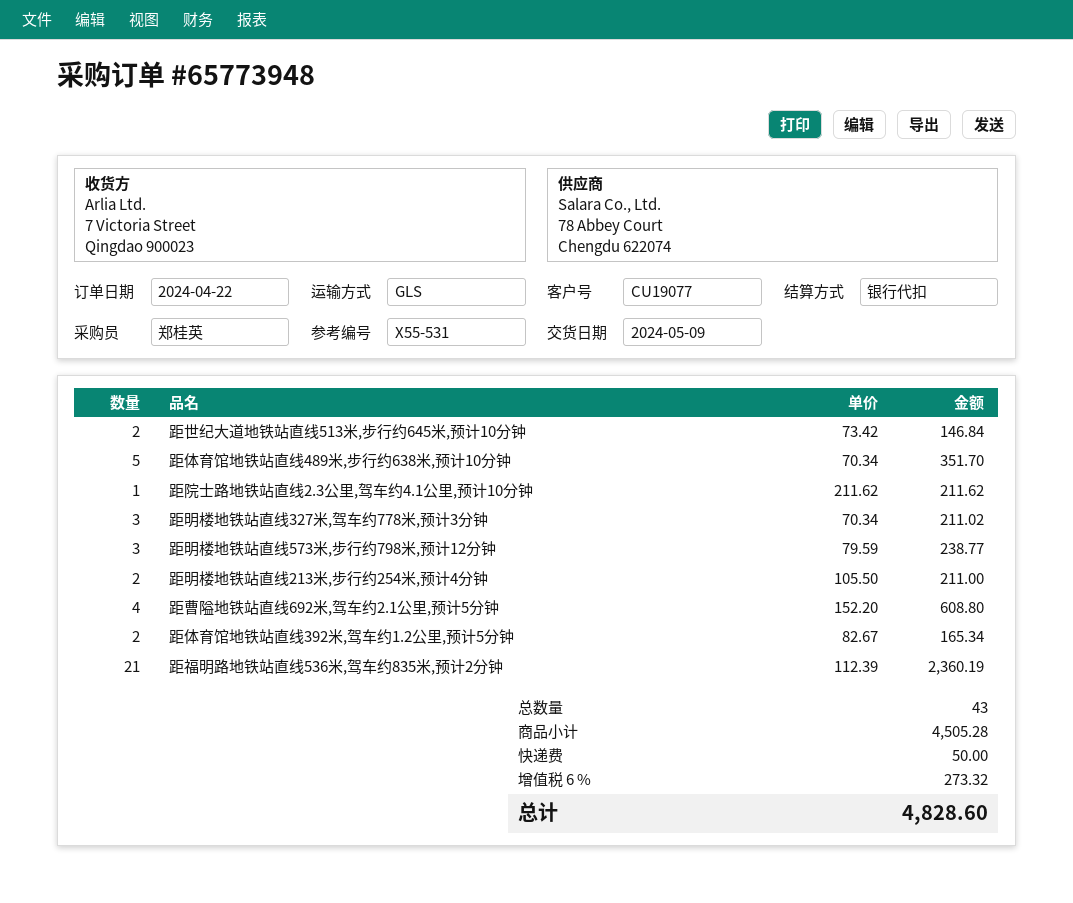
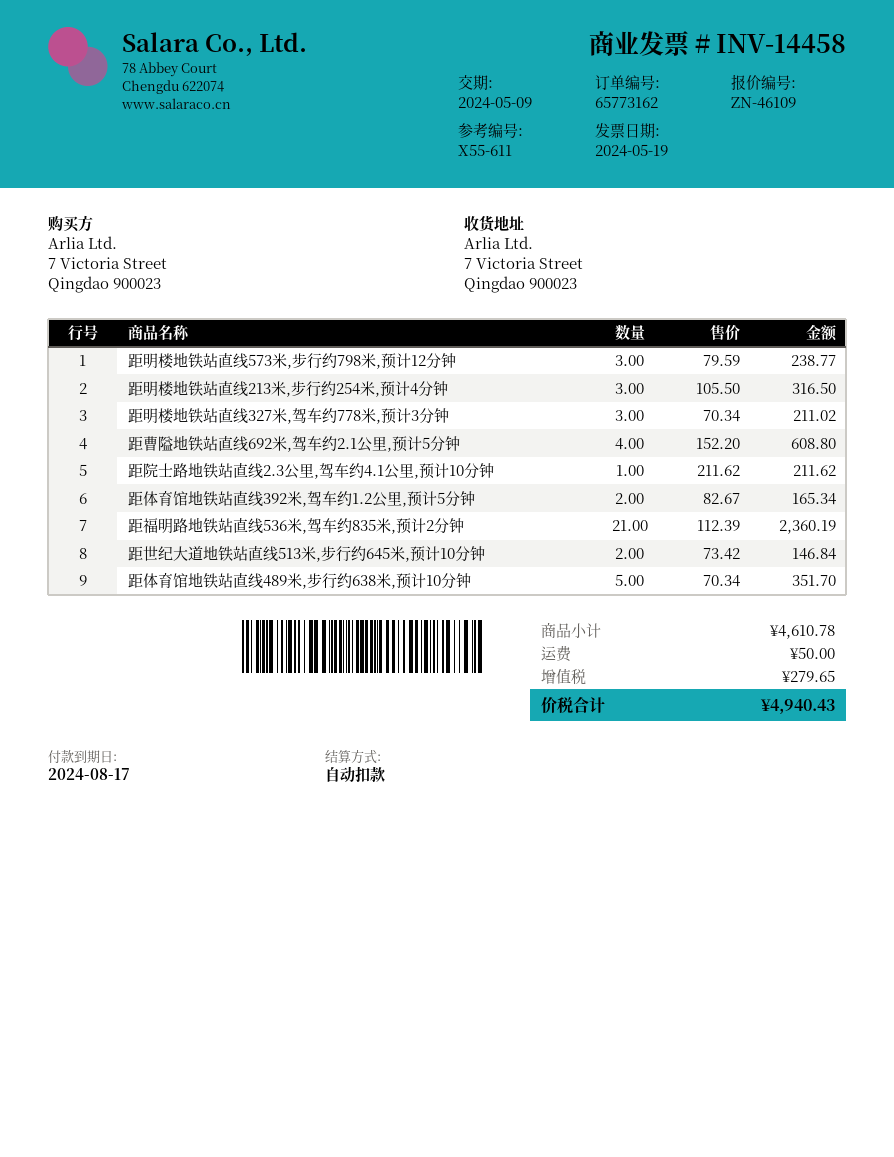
order number: 65773948 -> 65773162
reference: X55-531 -> X55-611
距明楼地铁站直线213米,步行约254米,预计4分钟: 2 x 105.50 = 211.00 -> 3 x 105.50 = 316.50
subtotal: 4505.28 -> 4610.78
tax: 273.32 -> 279.65
total: 4828.60 -> 4940.43

